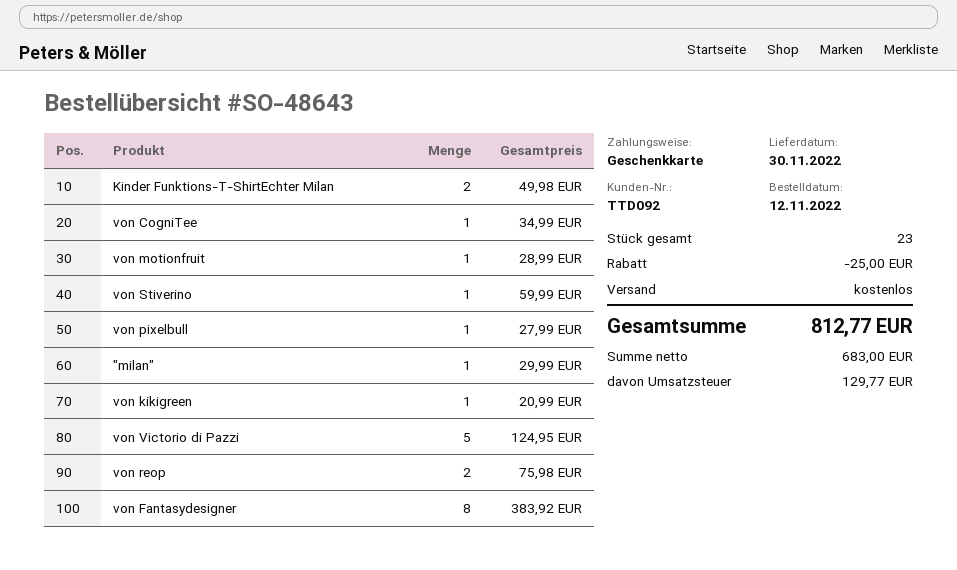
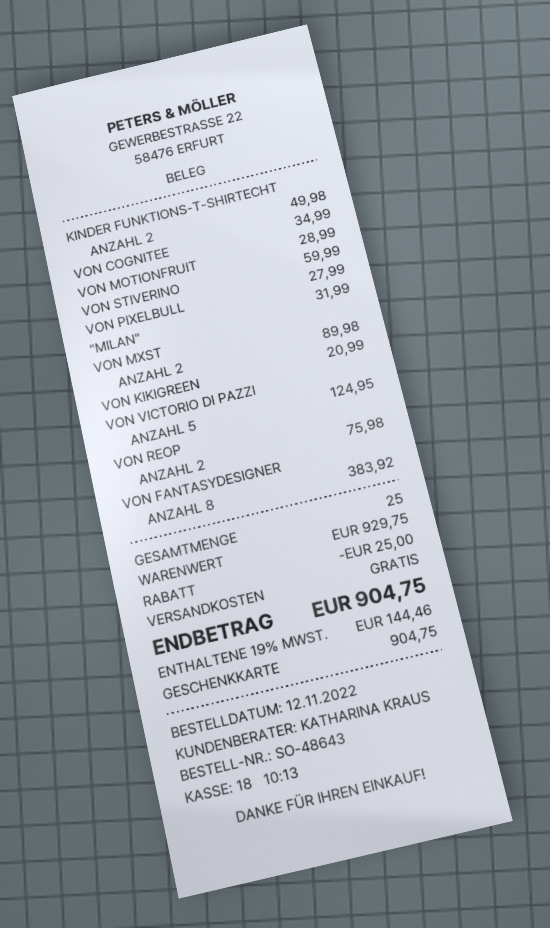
"milan": 1 for 29.99 -> 1 for 31.99
VON MXST: none -> 2 for 89.98
total quantity: 23 -> 25
tax: 129.77 -> 144.46
total: 812.77 -> 904.75

